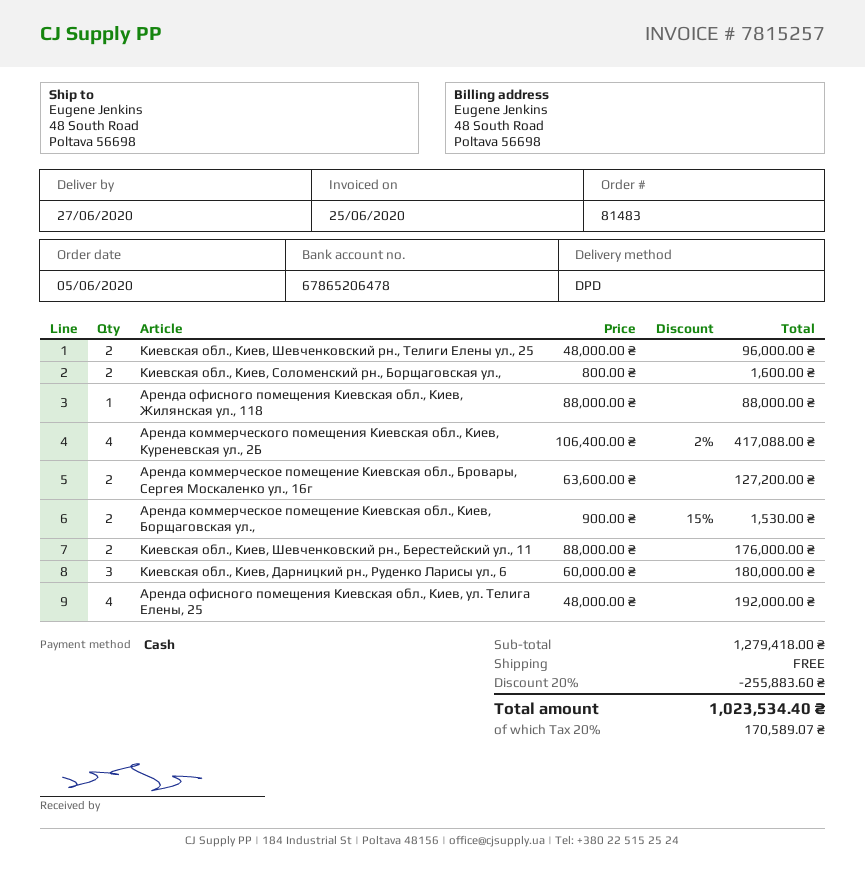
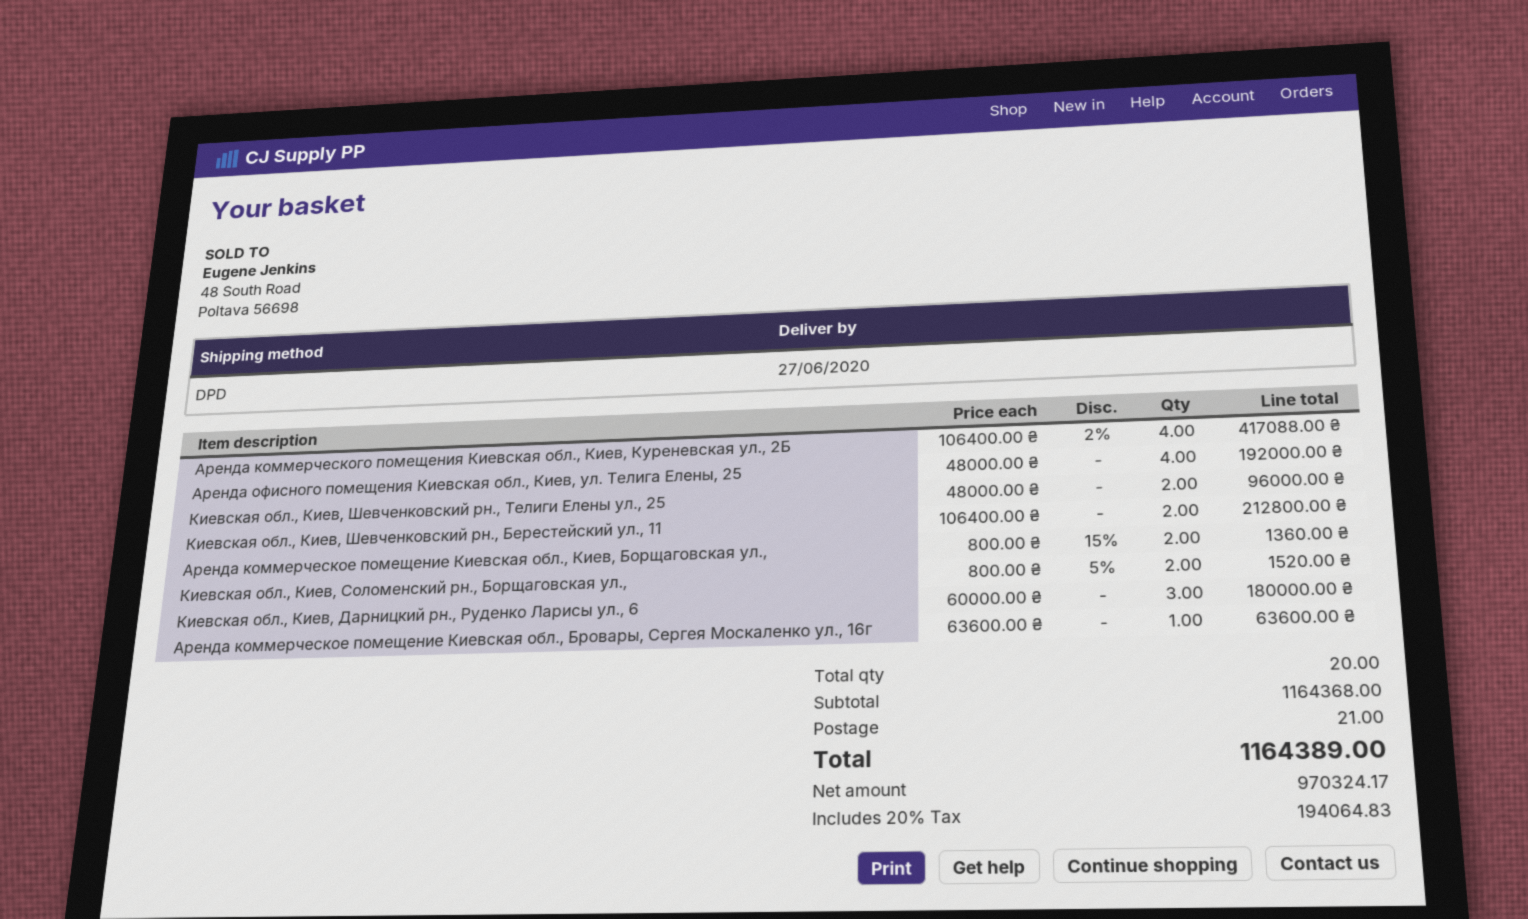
Киевская обл., Киев, Соломенский рн., Борщаговская ул.,: 2 x 800.00 = 1600.00 -> 2 x 800.00 - 5% = 1520.00
Аренда офисного помещения Киевская обл., Киев, Жилянская ул., 118: 1 x 88000.00 = 88000.00 -> none
Аренда коммерческое помещение Киевская обл., Бровары, Сергея Москаленко ул., 16г: 2 x 63600.00 = 127200.00 -> 1 x 63600.00 = 63600.00
Аренда коммерческое помещение Киевская обл., Киев, Борщаговская ул.,: 2 x 900.00 - 15% = 1530.00 -> 2 x 800.00 - 15% = 1360.00
Киевская обл., Киев, Шевченковский рн., Берестейский ул., 11: 2 x 88000.00 = 176000.00 -> 2 x 106400.00 = 212800.00
subtotal: 1279418.00 -> 1164368.00
discount: 20% = 255883.60 -> none
shipping: 0.00 -> 21.00
tax: 20% = 170589.07 -> 20% = 194064.83
total: 1023534.40 -> 1164389.00

